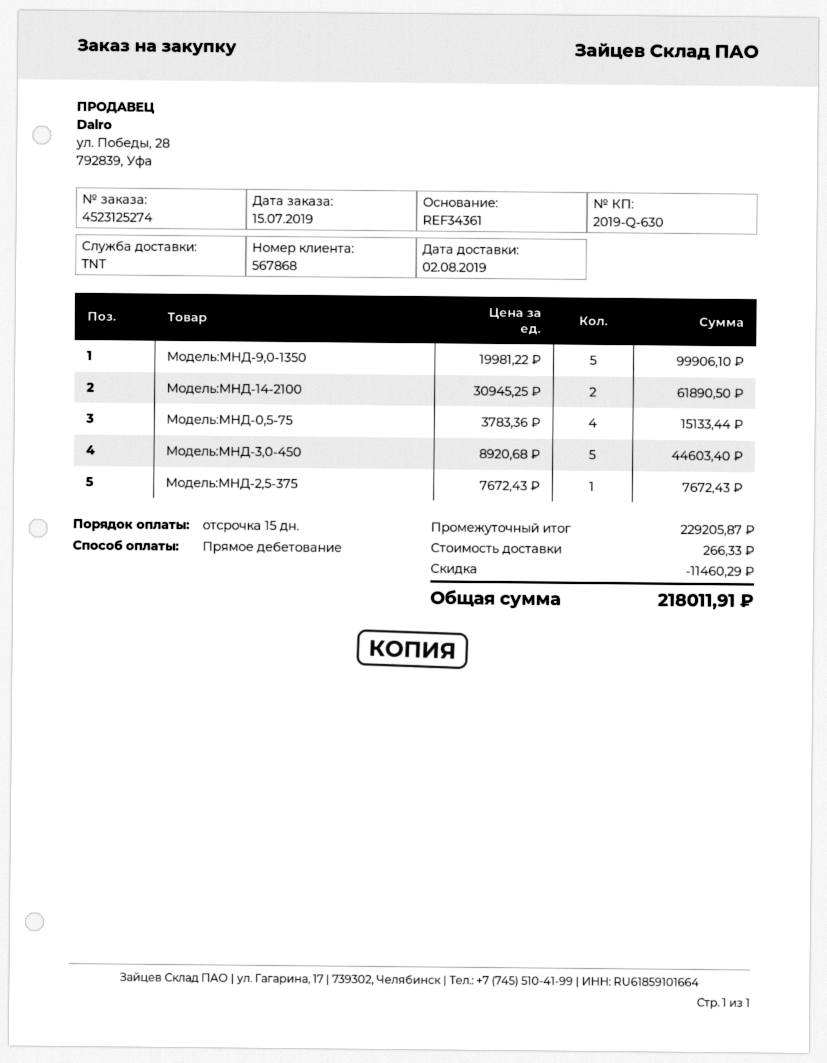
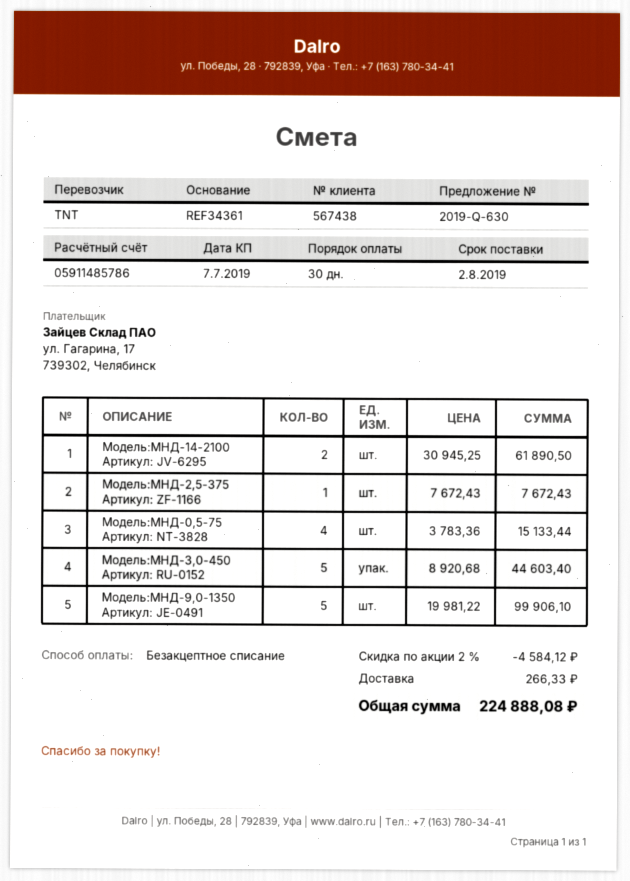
payment terms: 15 days -> 30 days
customer number: 567868 -> 567438
discount: 11460.29 -> 4584.12
total: 218011.91 -> 224888.08

